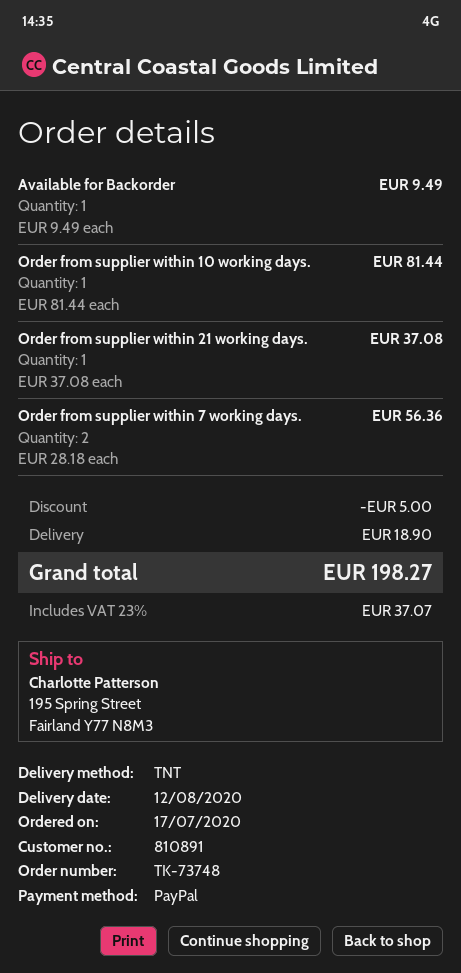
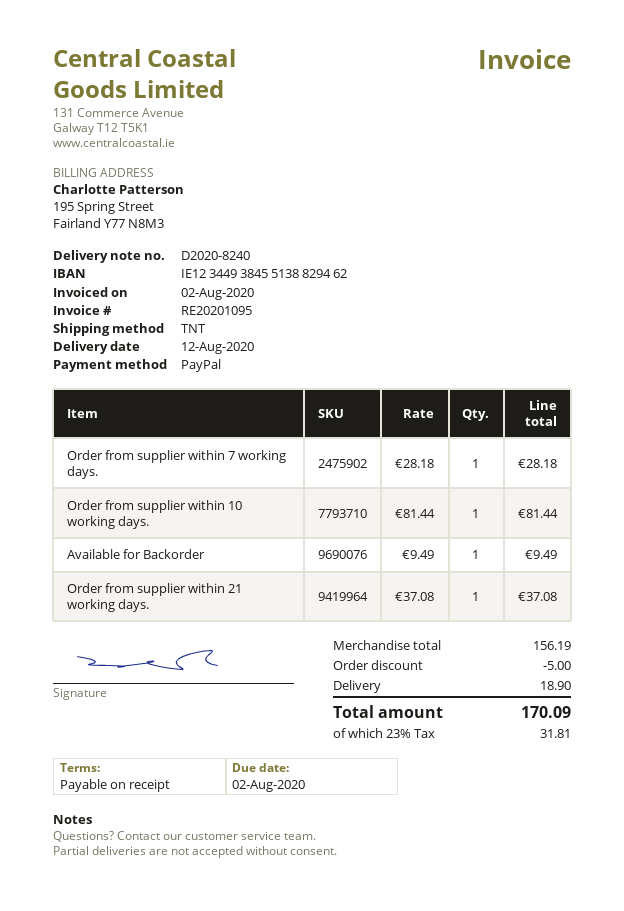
Order from supplier within 7 working days.: 2 x 28.18 = 56.36 -> 1 x 28.18 = 28.18
tax: 23% = 37.07 -> 23% = 31.81
total: 198.27 -> 170.09

